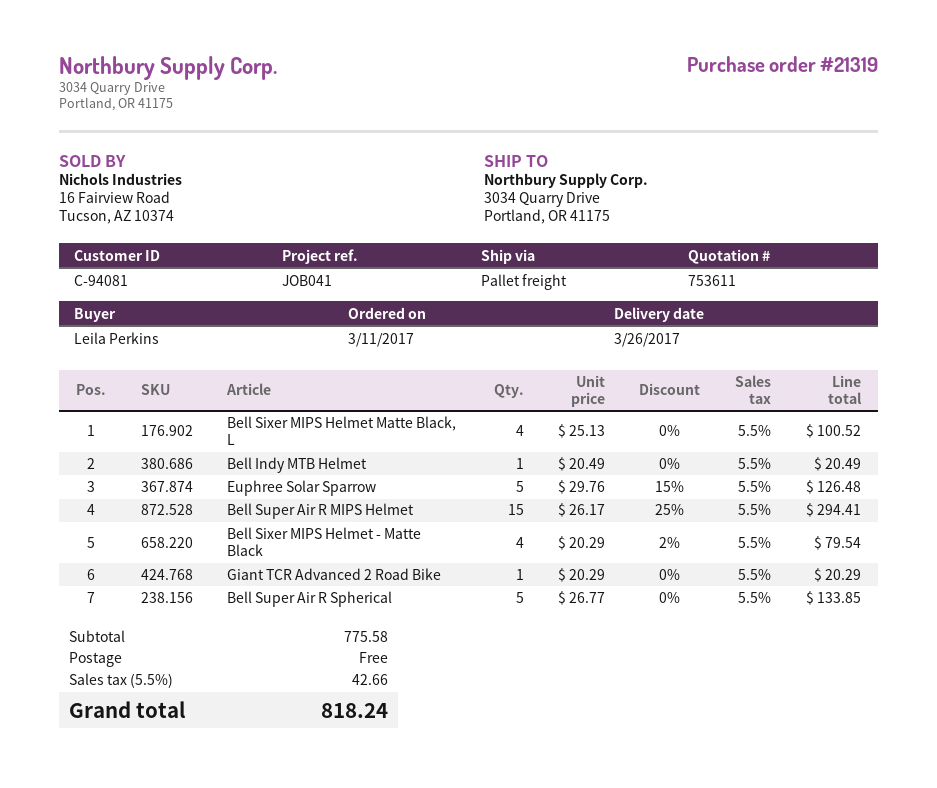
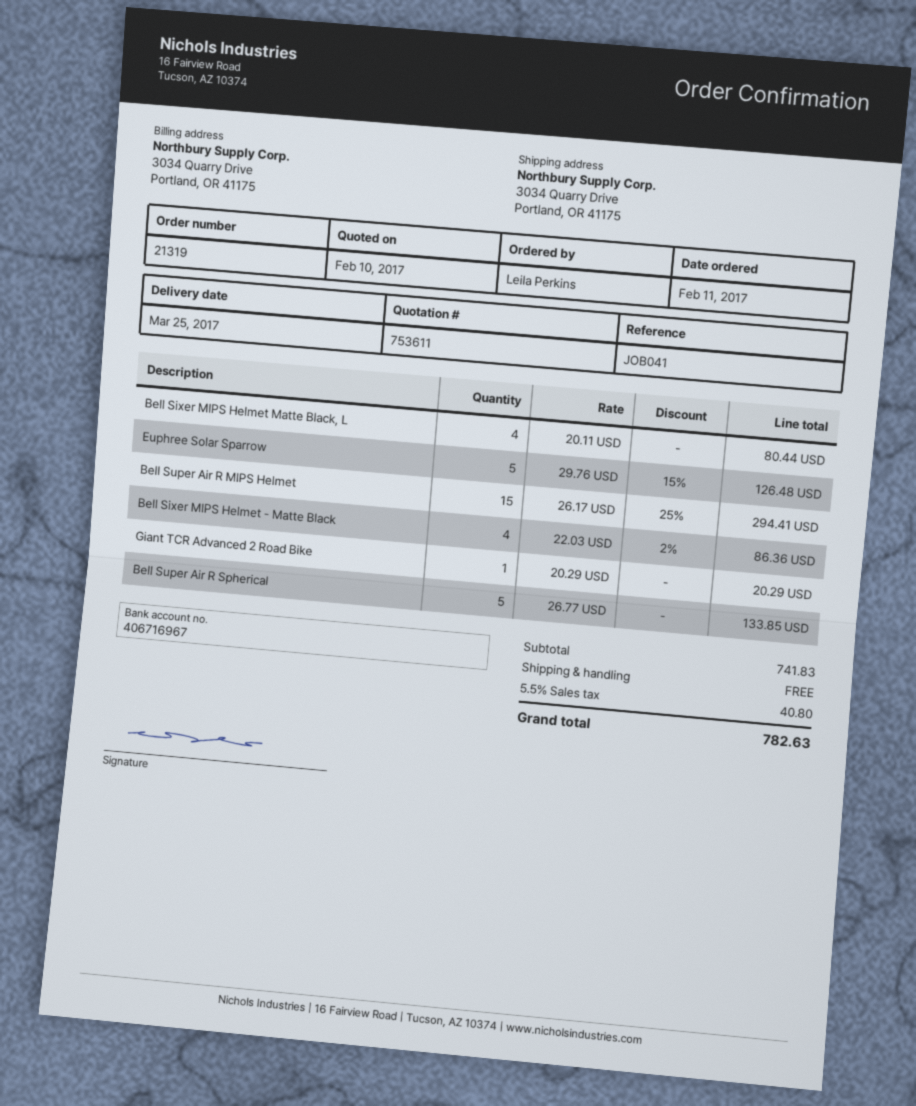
order date: 2017-03-11 -> 2017-02-11
delivery date: 2017-03-26 -> 2017-03-25
Bell Sixer MIPS Helmet Matte Black, L: 4 x 25.13 = 100.52 -> 4 x 20.11 = 80.44
Bell Indy MTB Helmet: 1 x 20.49 = 20.49 -> none
Bell Sixer MIPS Helmet - Matte Black: 4 x 20.29 - 2% = 79.54 -> 4 x 22.03 - 2% = 86.36
subtotal: 775.58 -> 741.83
tax: 5.5% = 42.66 -> 5.5% = 40.80
total: 818.24 -> 782.63

